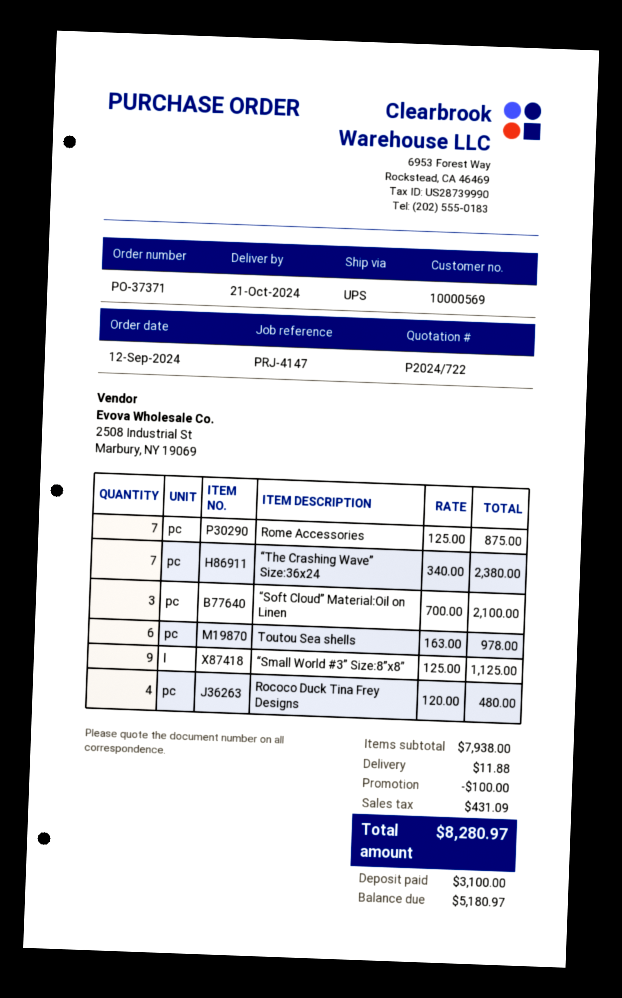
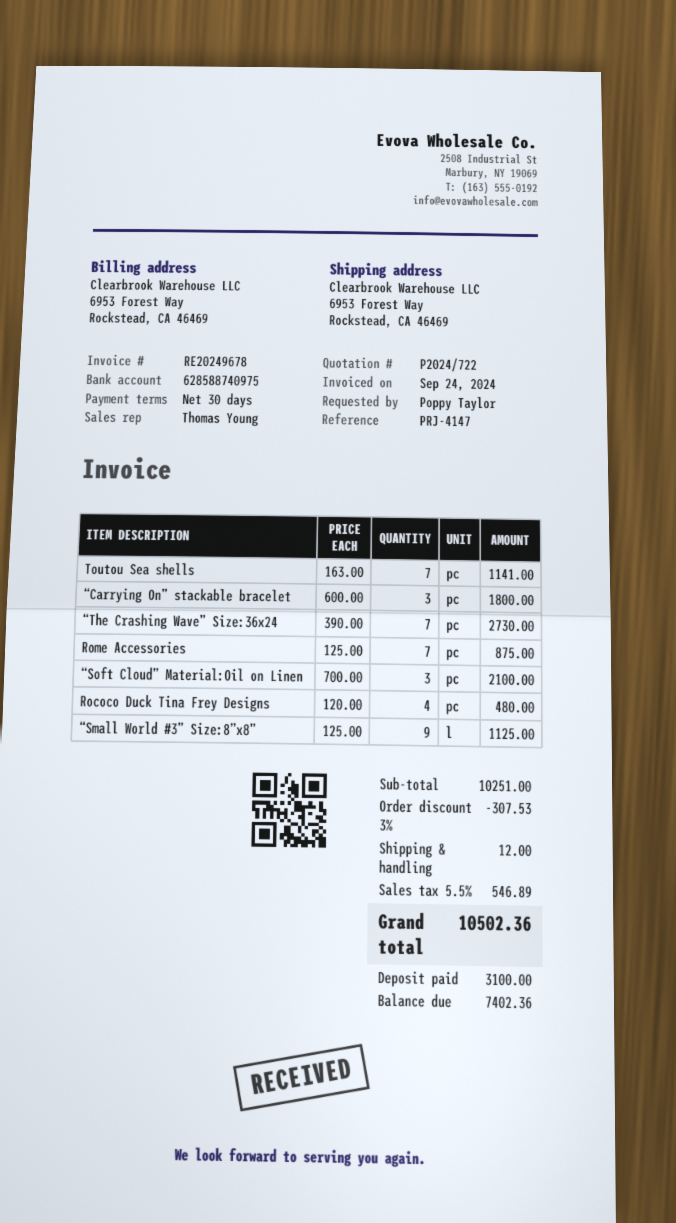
“The Crashing Wave” Size:36x24: 7 x 340.00 = 2380.00 -> 7 x 390.00 = 2730.00
Toutou Sea shells: 6 x 163.00 = 978.00 -> 7 x 163.00 = 1141.00
“Carrying On” stackable bracelet: none -> 3 x 600.00 = 1800.00
subtotal: 7938.00 -> 10251.00
discount: 100.00 -> 307.53
shipping: 11.88 -> 12.00
tax: 431.09 -> 546.89
total: 8280.97 -> 10502.36
balance: 5180.97 -> 7402.36

